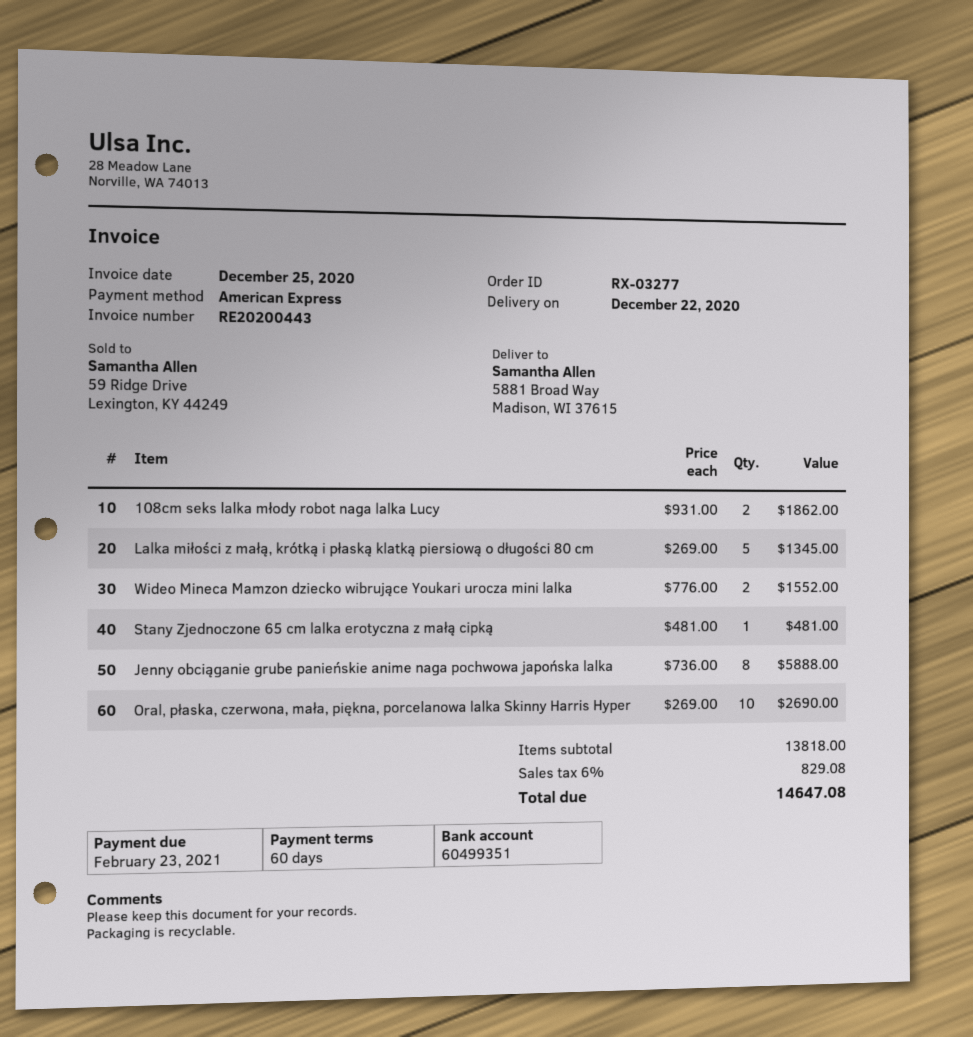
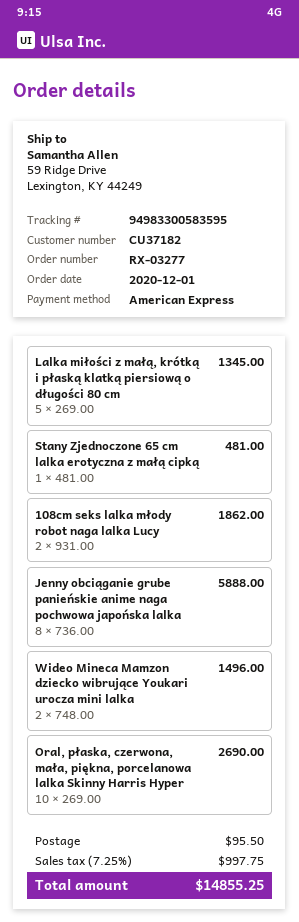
ship to: 5881 Broad Way, Madison, WI 37615 -> 59 Ridge Drive, Lexington, KY 44249
Wideo Mineca Mamzon dziecko wibrujące Youkari urocza mini lalka: 2 x 776.00 = 1552.00 -> 2 x 748.00 = 1496.00
shipping: none -> 95.50
tax: 6% = 829.08 -> 7.25% = 997.75
total: 14647.08 -> 14855.25

